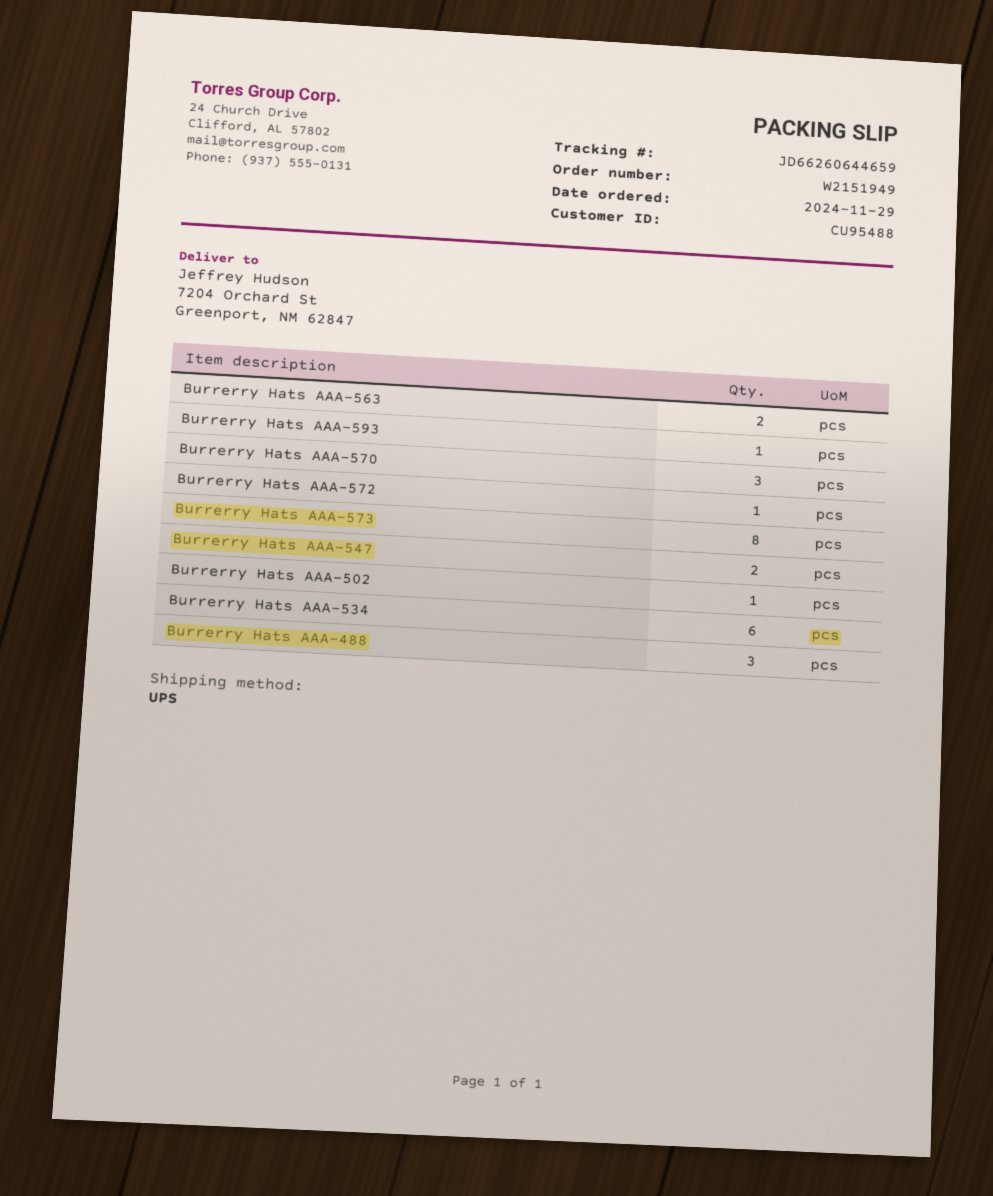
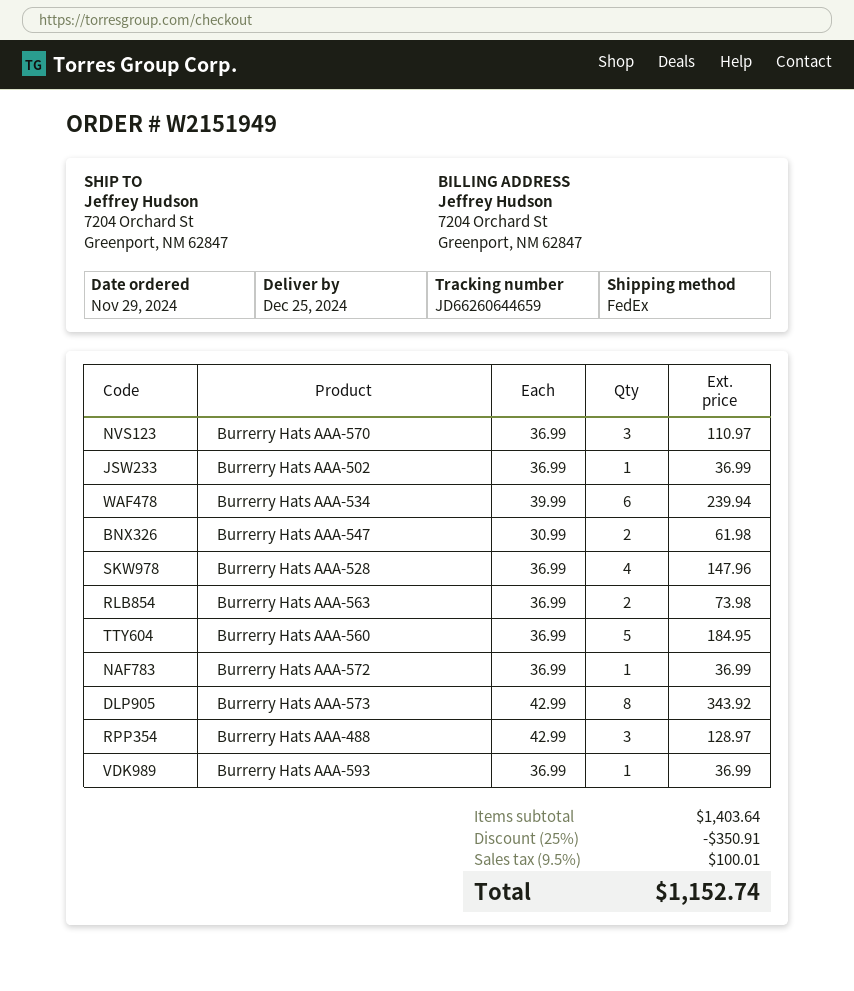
shipping method: UPS -> FedEx
Burrerry Hats AAA-528: none -> 4
Burrerry Hats AAA-560: none -> 5

